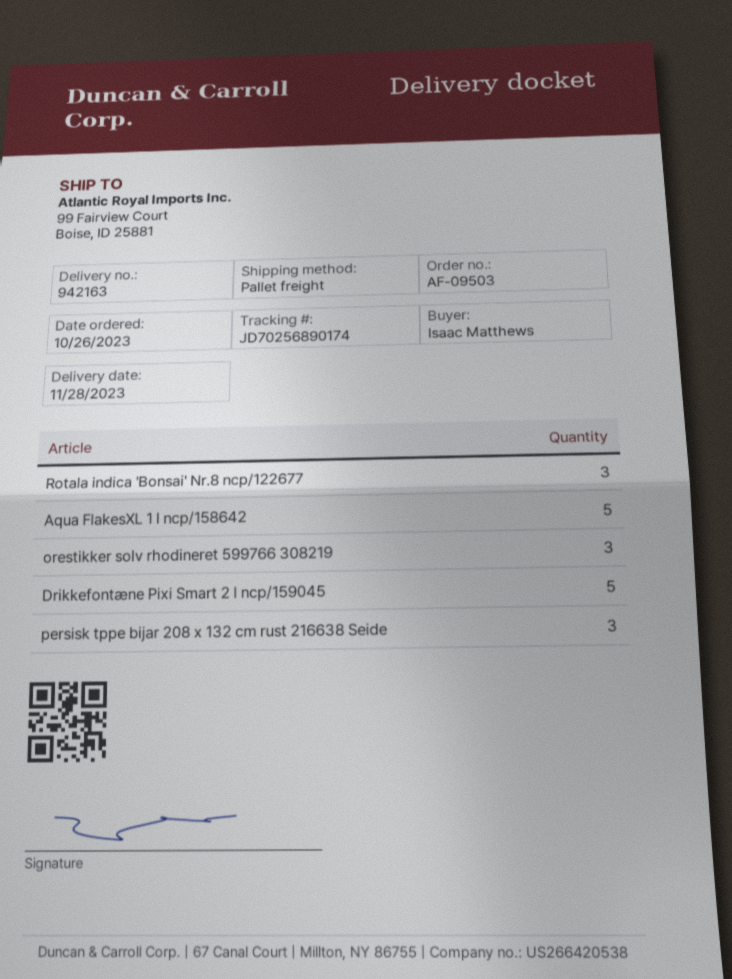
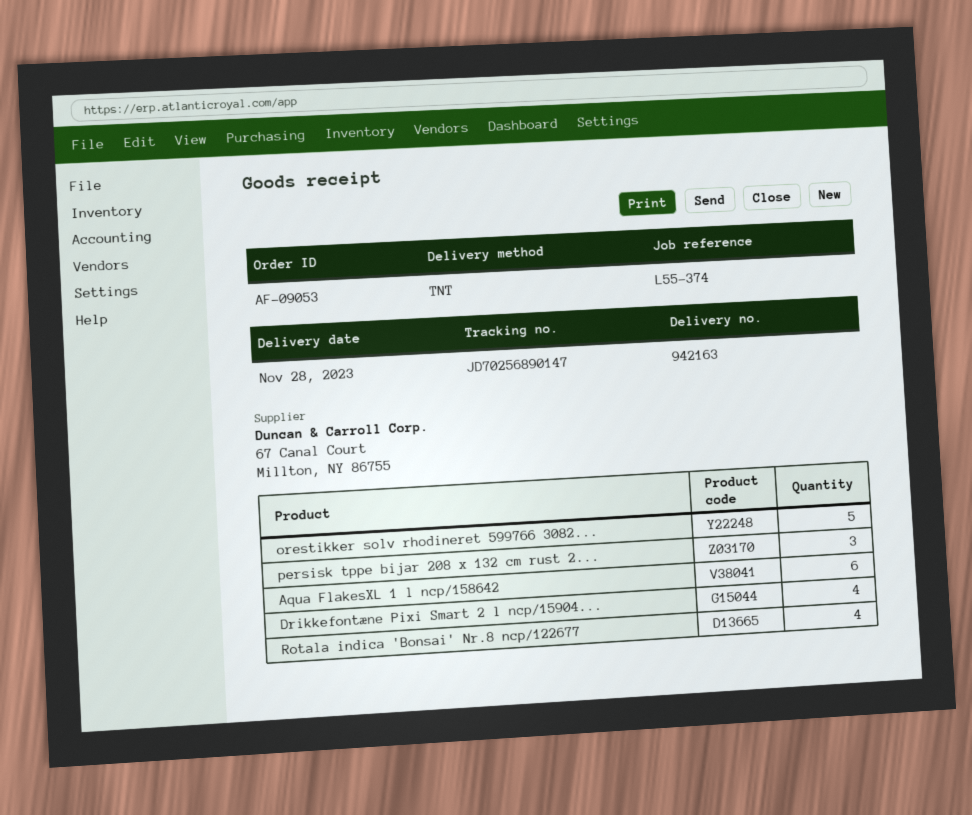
order number: AF-09503 -> AF-09053
shipping method: pallet freight -> TNT
tracking number: JD70256890174 -> JD70256890147
Rotala indica 'Bonsai' Nr.8 ncp/122677: 3 -> 4
Aqua FlakesXL 1 l ncp/158642: 5 -> 6
orestikker solv rhodineret 599766 308219: 3 -> 5
Drikkefontæne Pixi Smart 2 l ncp/159045: 5 -> 4

